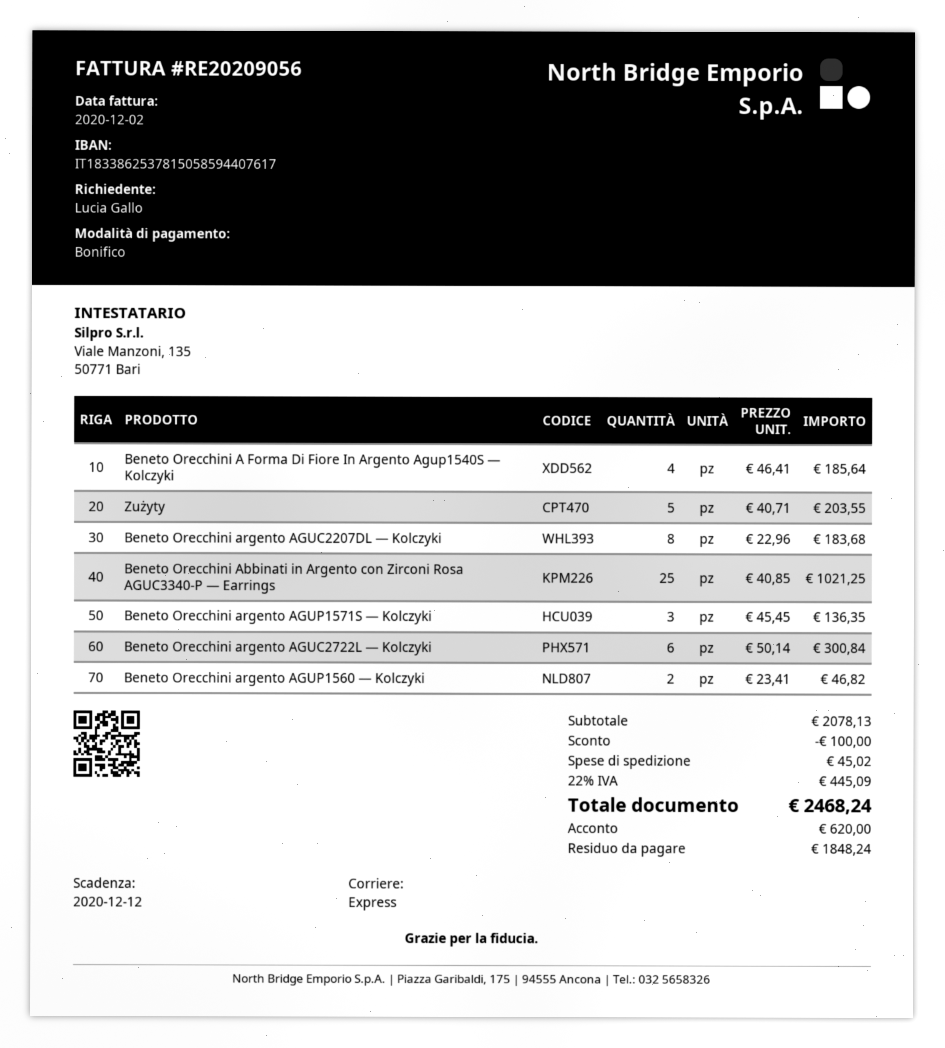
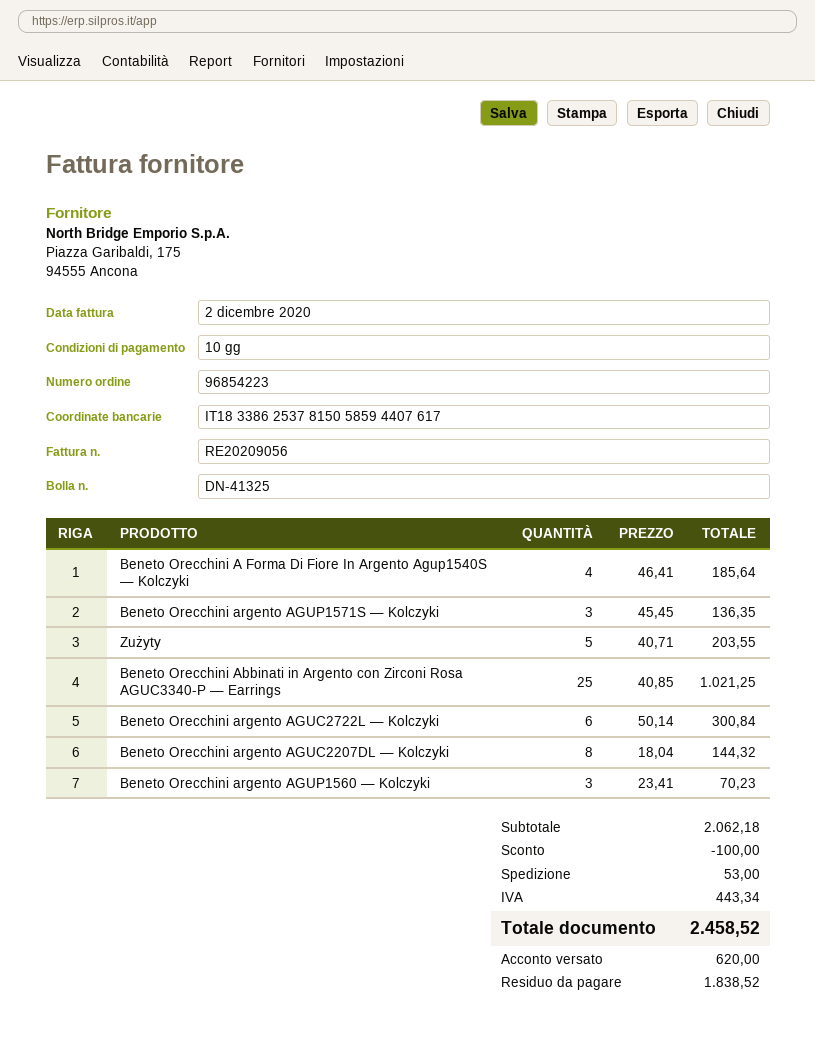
Beneto Orecchini argento AGUC2207DL — Kolczyki: 8 x 22.96 = 183.68 -> 8 x 18.04 = 144.32
Beneto Orecchini argento AGUP1560 — Kolczyki: 2 x 23.41 = 46.82 -> 3 x 23.41 = 70.23
subtotal: 2078.13 -> 2062.18
shipping: 45.02 -> 53.00
tax: 445.09 -> 443.34
total: 2468.24 -> 2458.52
balance: 1848.24 -> 1838.52

